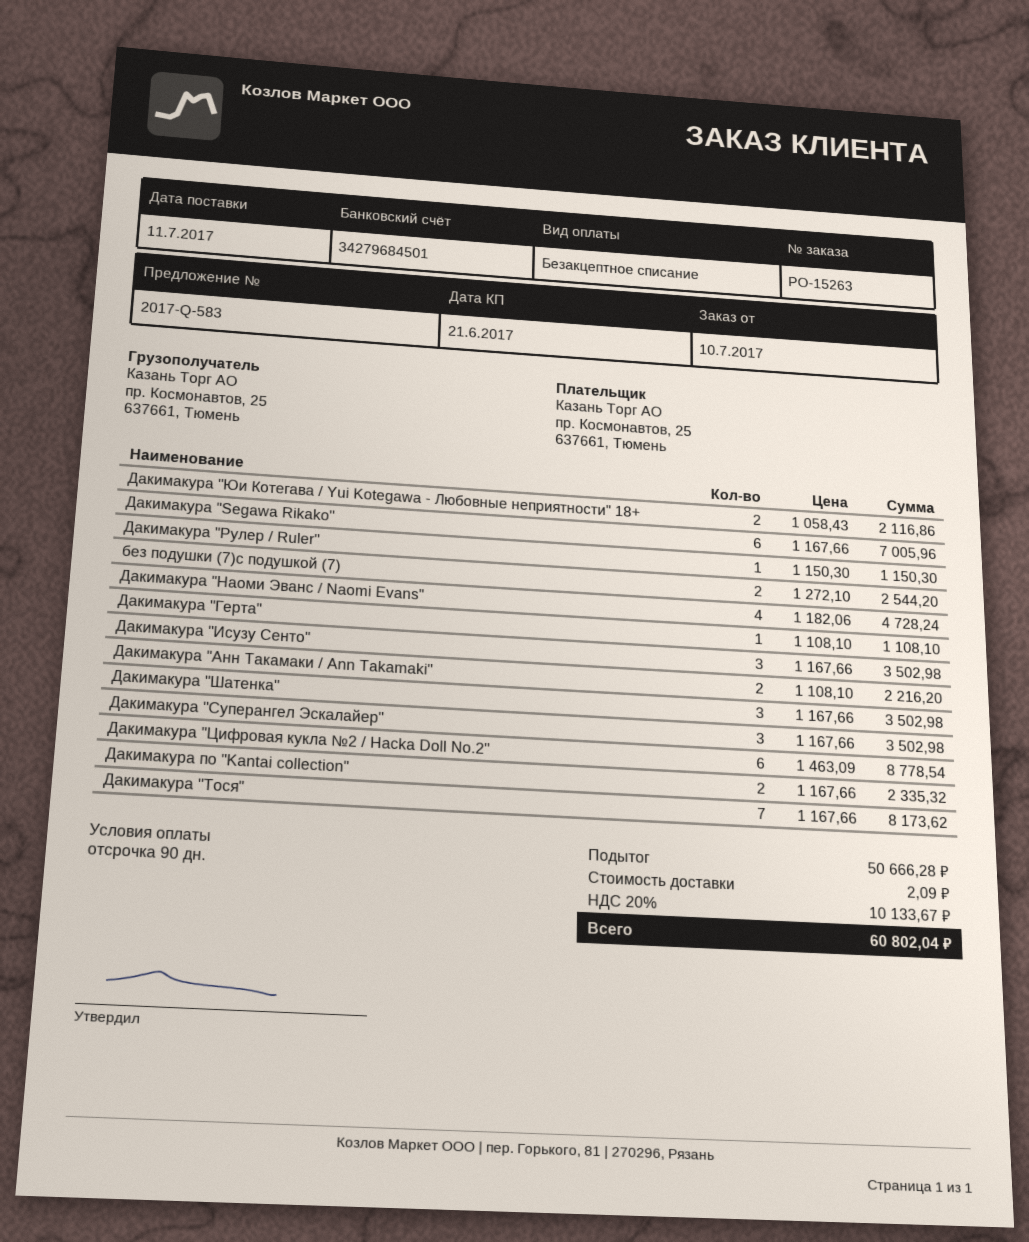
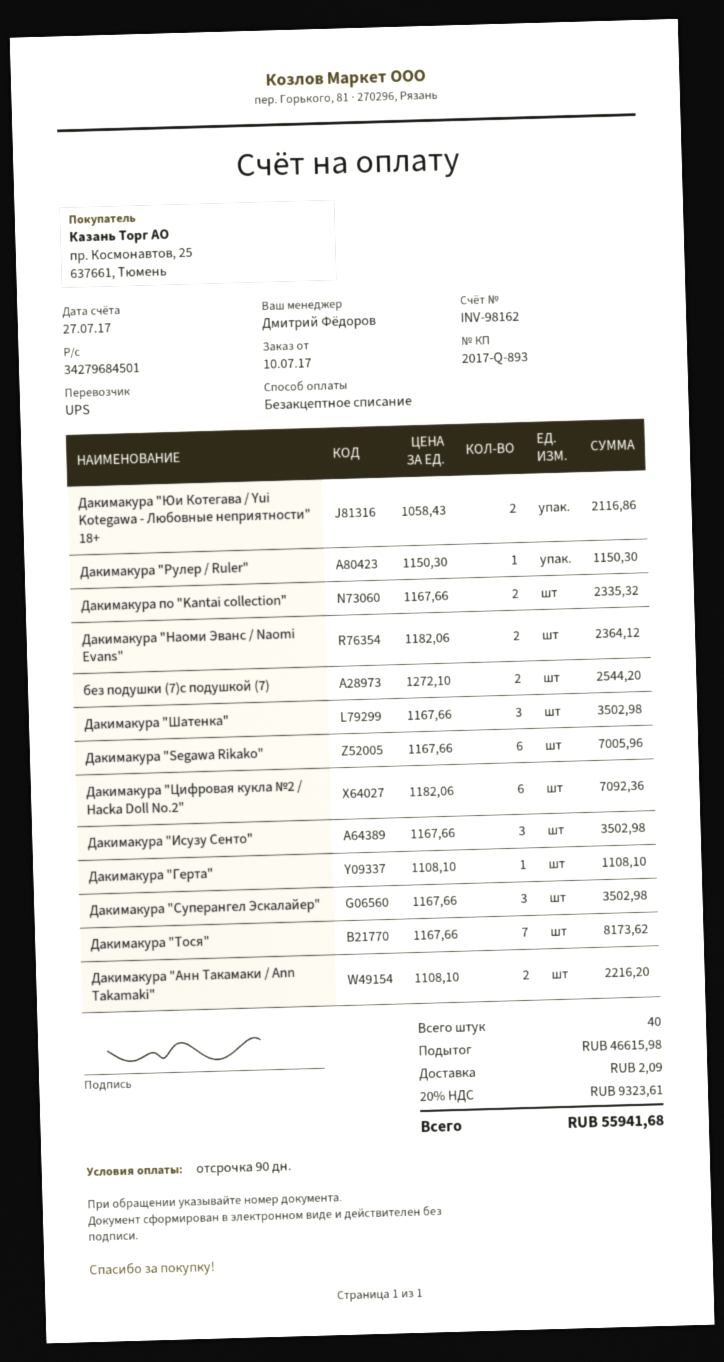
quote number: 2017-Q-583 -> 2017-Q-893
Дакимакура "Наоми Эванс / Naomi Evans": 4 x 1182.06 = 4728.24 -> 2 x 1182.06 = 2364.12
Дакимакура "Цифровая кукла №2 / Hacka Doll No.2": 6 x 1463.09 = 8778.54 -> 6 x 1182.06 = 7092.36
subtotal: 50666.28 -> 46615.98
tax: 20% = 10133.67 -> 20% = 9323.61
total: 60802.04 -> 55941.68

